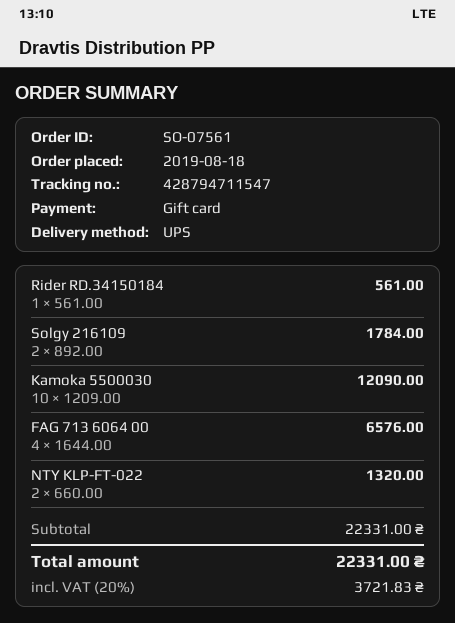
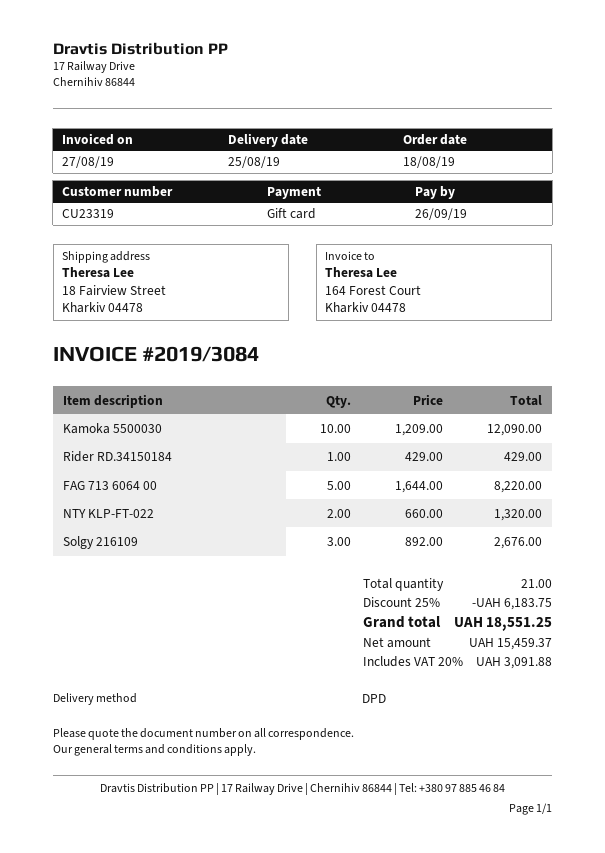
shipping method: UPS -> DPD
Rider RD.34150184: 1 x 561.00 = 561.00 -> 1 x 429.00 = 429.00
Solgy 216109: 2 x 892.00 = 1784.00 -> 3 x 892.00 = 2676.00
FAG 713 6064 00: 4 x 1644.00 = 6576.00 -> 5 x 1644.00 = 8220.00
discount: none -> 25% = 6183.75
tax: 20% = 3721.83 -> 20% = 3091.88
total: 22331.00 -> 18551.25

